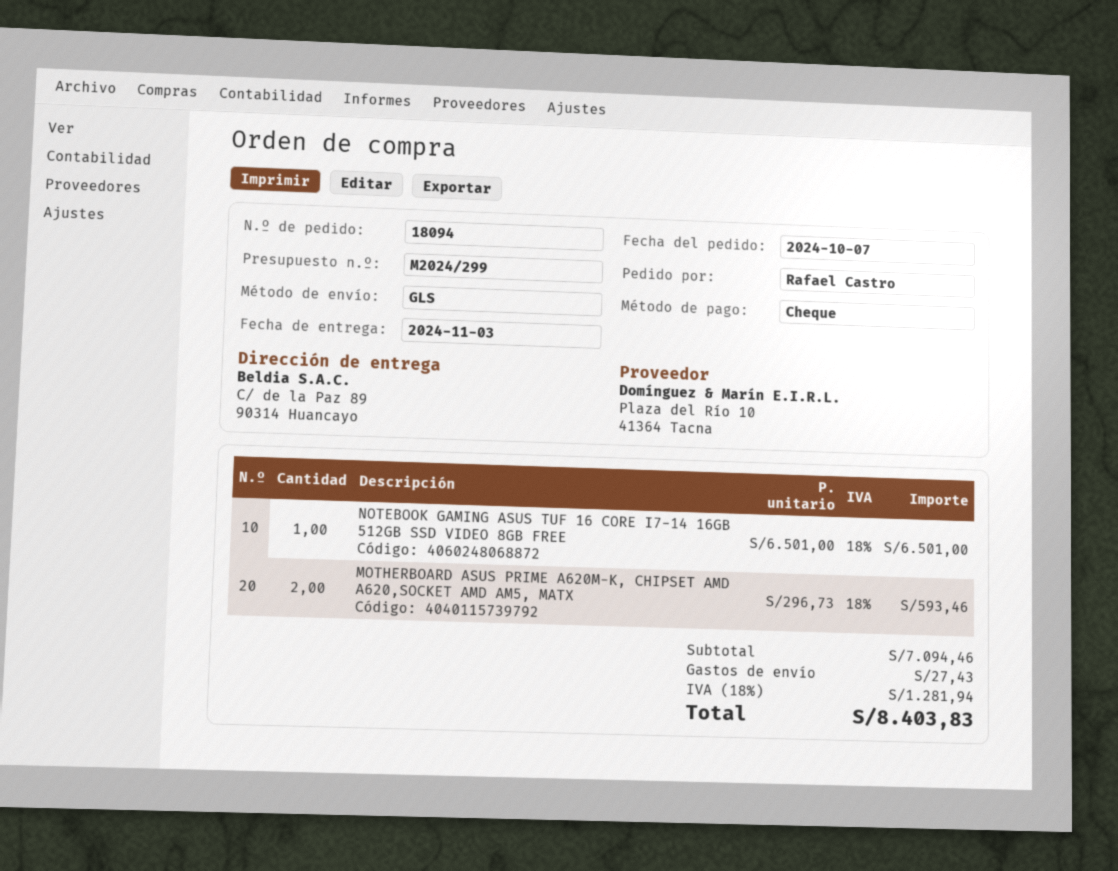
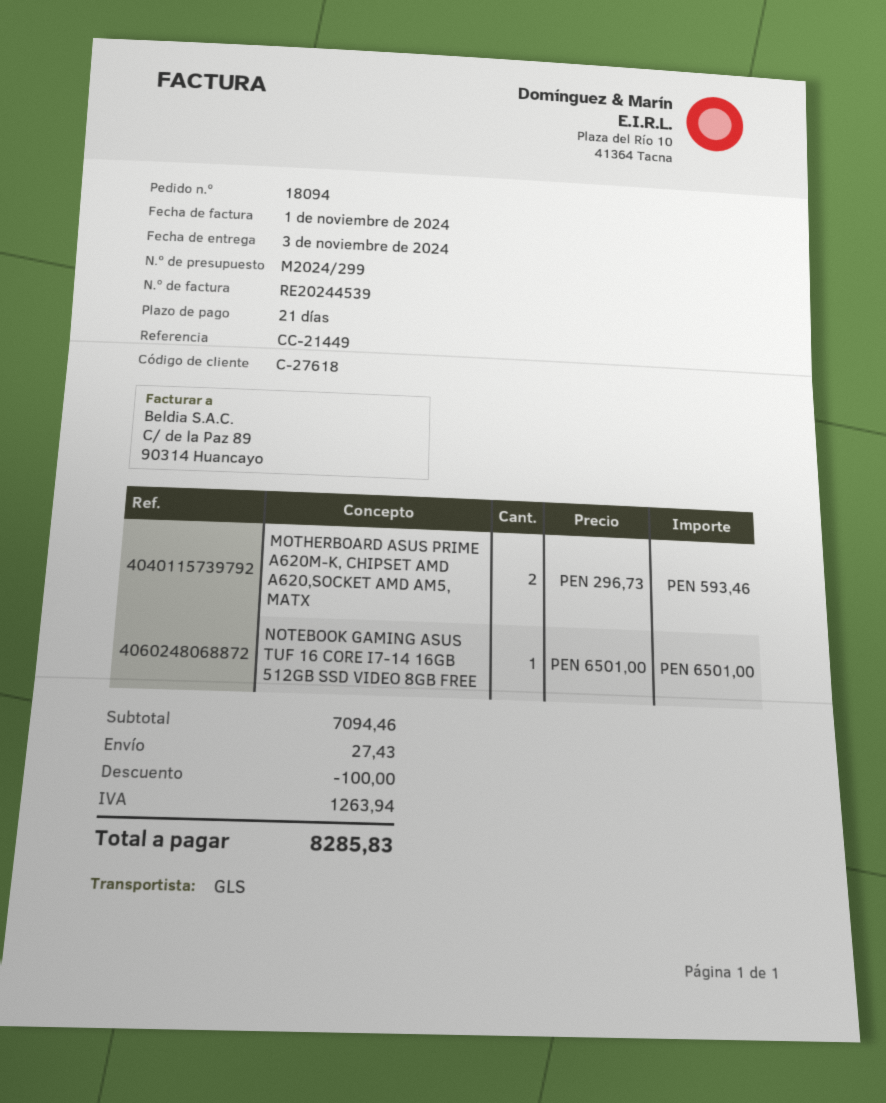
discount: none -> 100.00
tax: 1281.94 -> 1263.94
total: 8403.83 -> 8285.83

